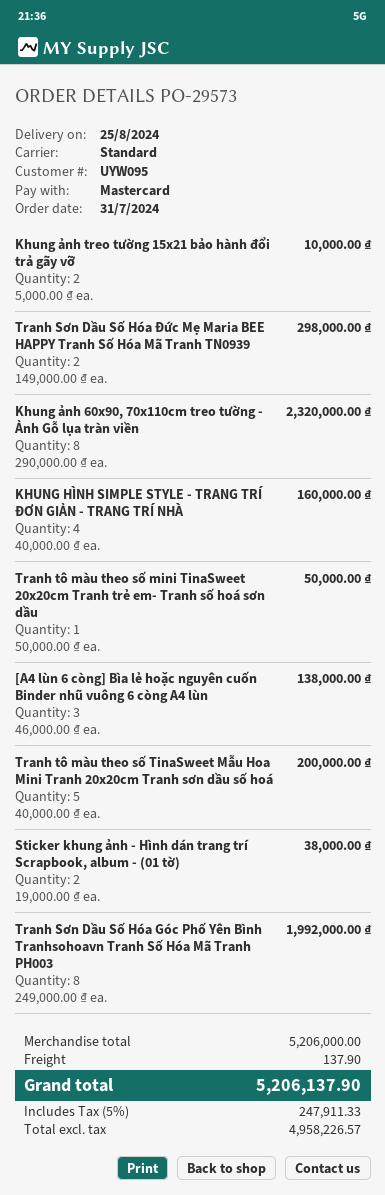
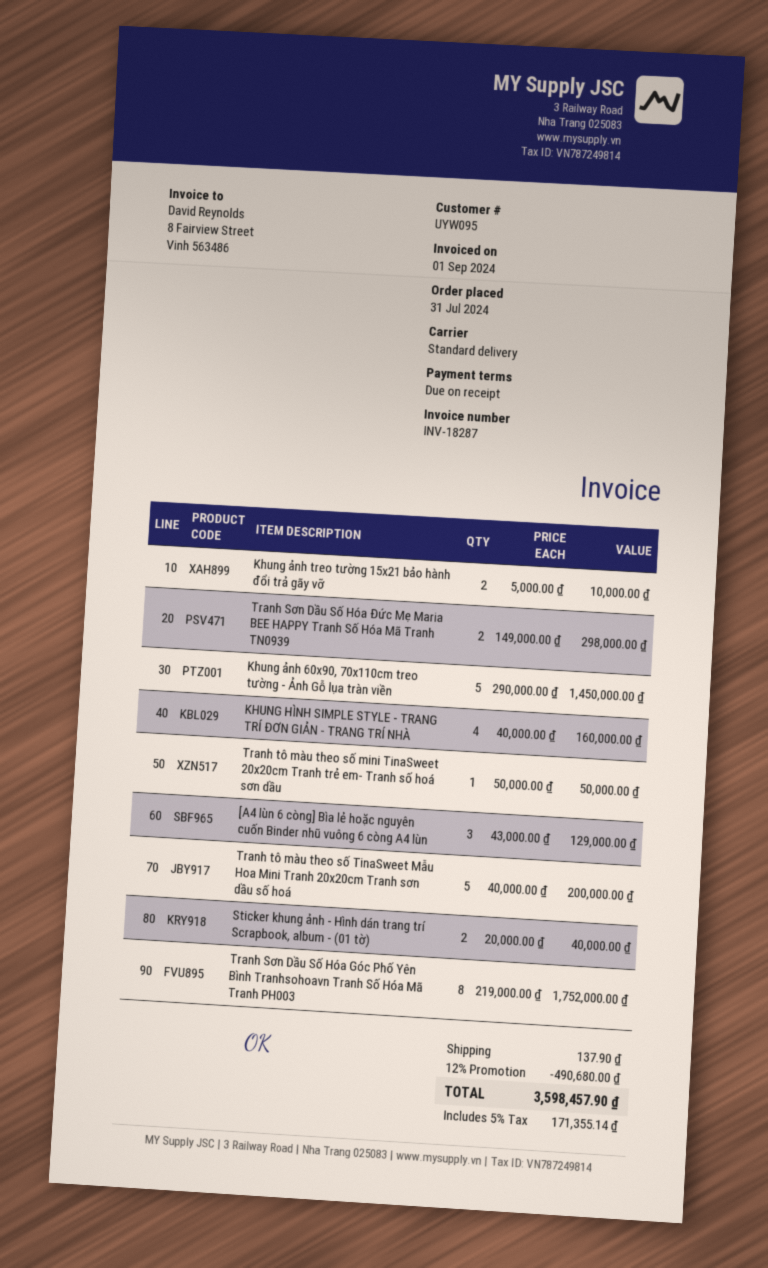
Khung ảnh 60x90, 70x110cm treo tường - Ảnh Gỗ lụa tràn viền: 8 x 290000.00 = 2320000.00 -> 5 x 290000.00 = 1450000.00
[A4 lùn 6 còng] Bìa lẻ hoặc nguyên cuốn Binder nhũ vuông 6 còng A4 lùn: 3 x 46000.00 = 138000.00 -> 3 x 43000.00 = 129000.00
Sticker khung ảnh - Hình dán trang trí Scrapbook, album - (01 tờ): 2 x 19000.00 = 38000.00 -> 2 x 20000.00 = 40000.00
Tranh Sơn Dầu Số Hóa Góc Phố Yên Bình Tranhsohoavn Tranh Số Hóa Mã Tranh PH003: 8 x 249000.00 = 1992000.00 -> 8 x 219000.00 = 1752000.00
discount: none -> 12% = 490680.00
tax: 5% = 247911.33 -> 5% = 171355.14
total: 5206137.90 -> 3598457.90

